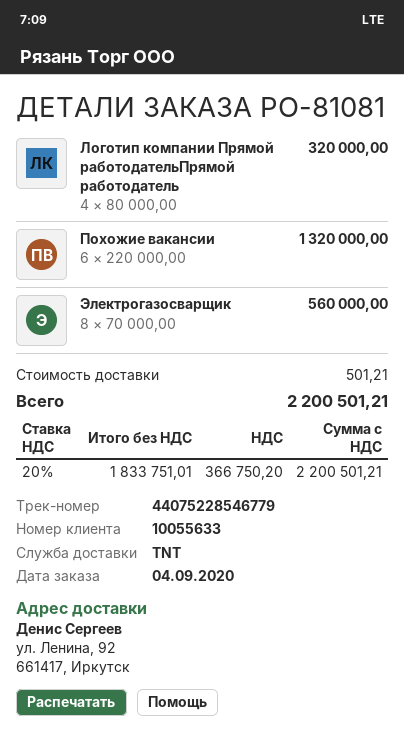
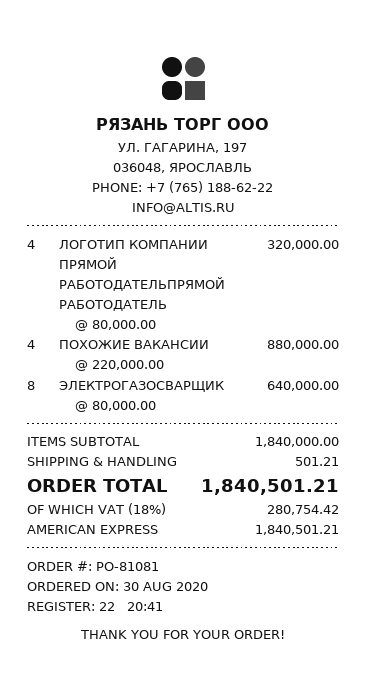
order date: 2020-09-04 -> 2020-08-30
Похожие вакансии: 6 x 220000.00 = 1320000.00 -> 4 x 220000.00 = 880000.00
Электрогазосварщик: 8 x 70000.00 = 560000.00 -> 8 x 80000.00 = 640000.00
tax: 20% = 366750.20 -> 18% = 280754.42
total: 2200501.21 -> 1840501.21

